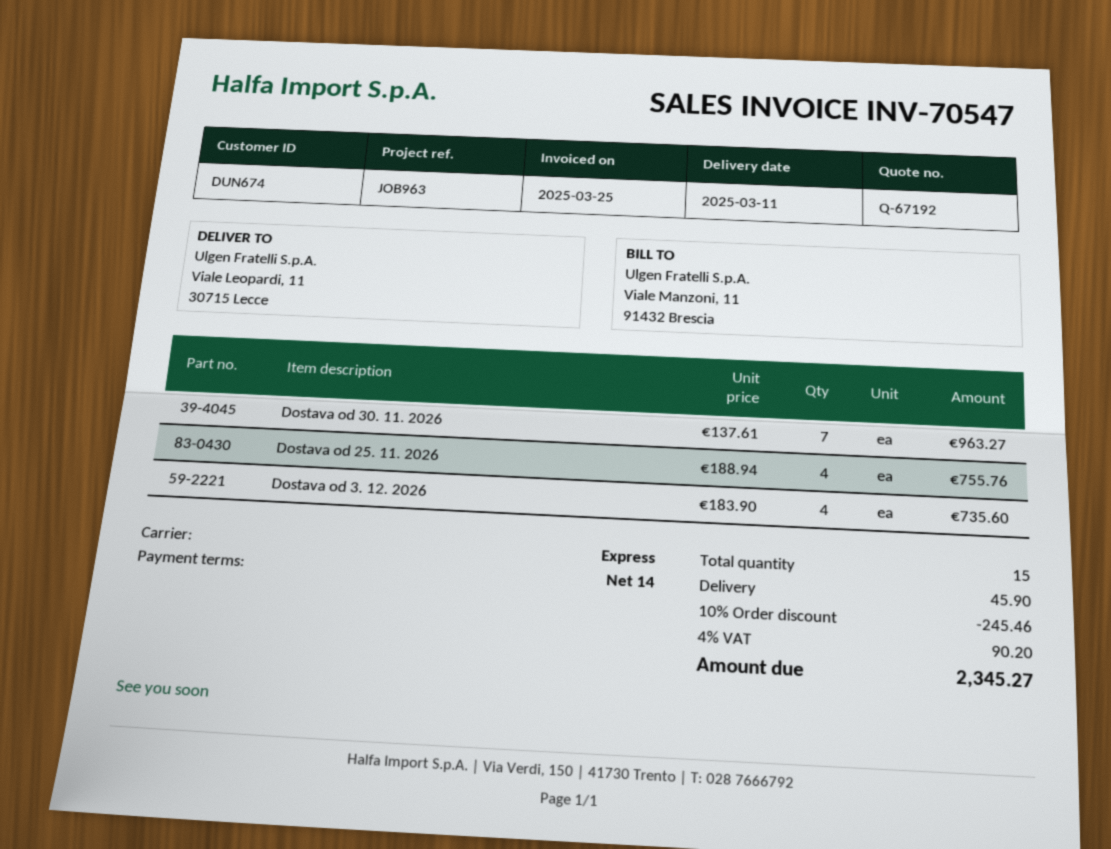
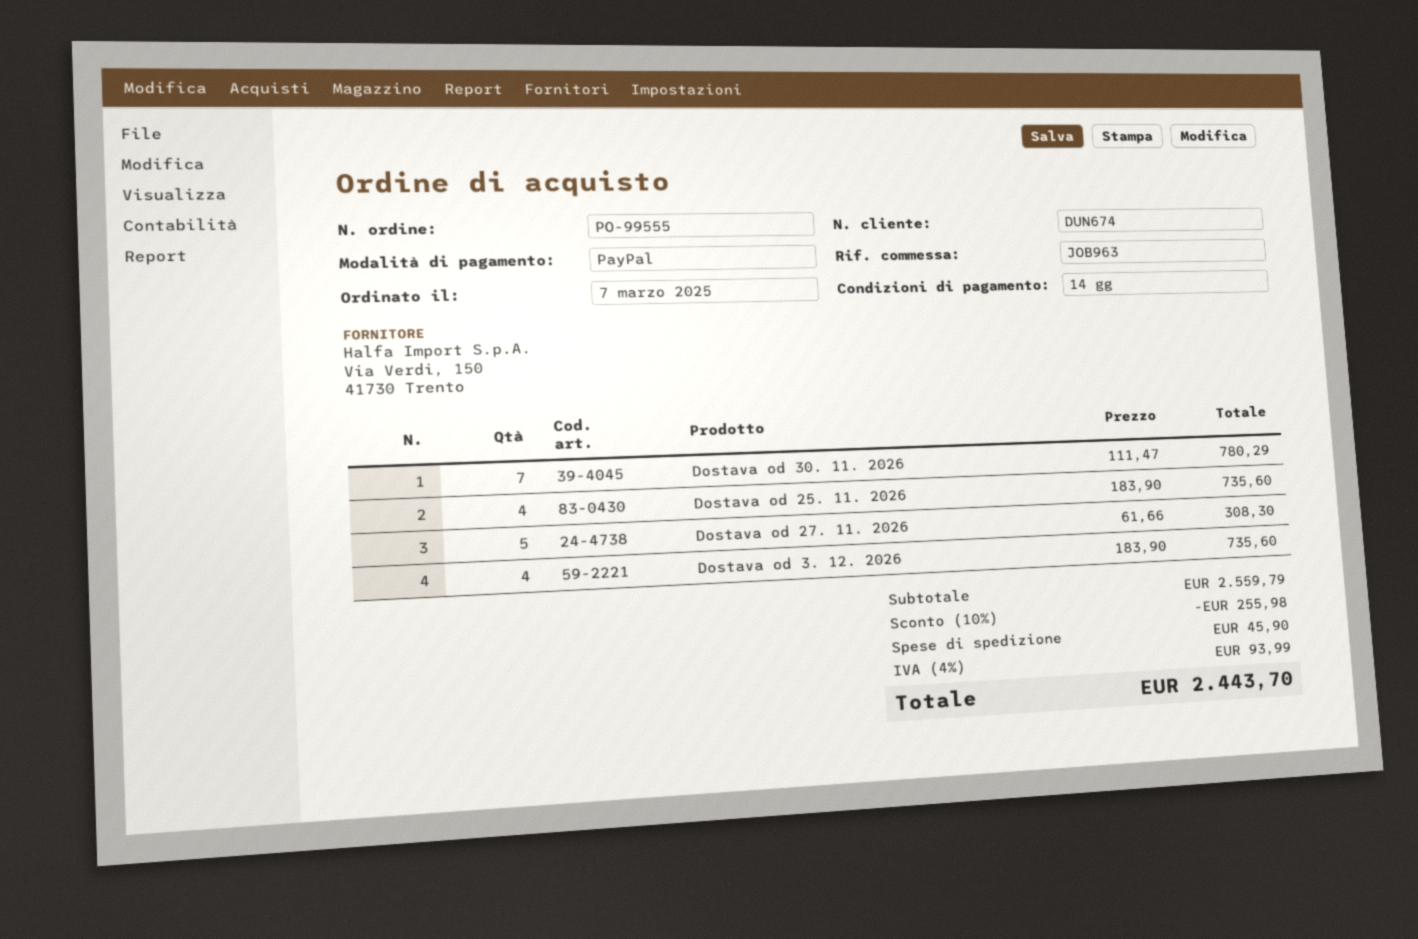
Dostava od 30. 11. 2026: 7 x 137.61 = 963.27 -> 7 x 111.47 = 780.29
Dostava od 25. 11. 2026: 4 x 188.94 = 755.76 -> 4 x 183.90 = 735.60
Dostava od 27. 11. 2026: none -> 5 x 61.66 = 308.30
discount: 10% = 245.46 -> 10% = 255.98
tax: 4% = 90.20 -> 4% = 93.99
total: 2345.27 -> 2443.70

